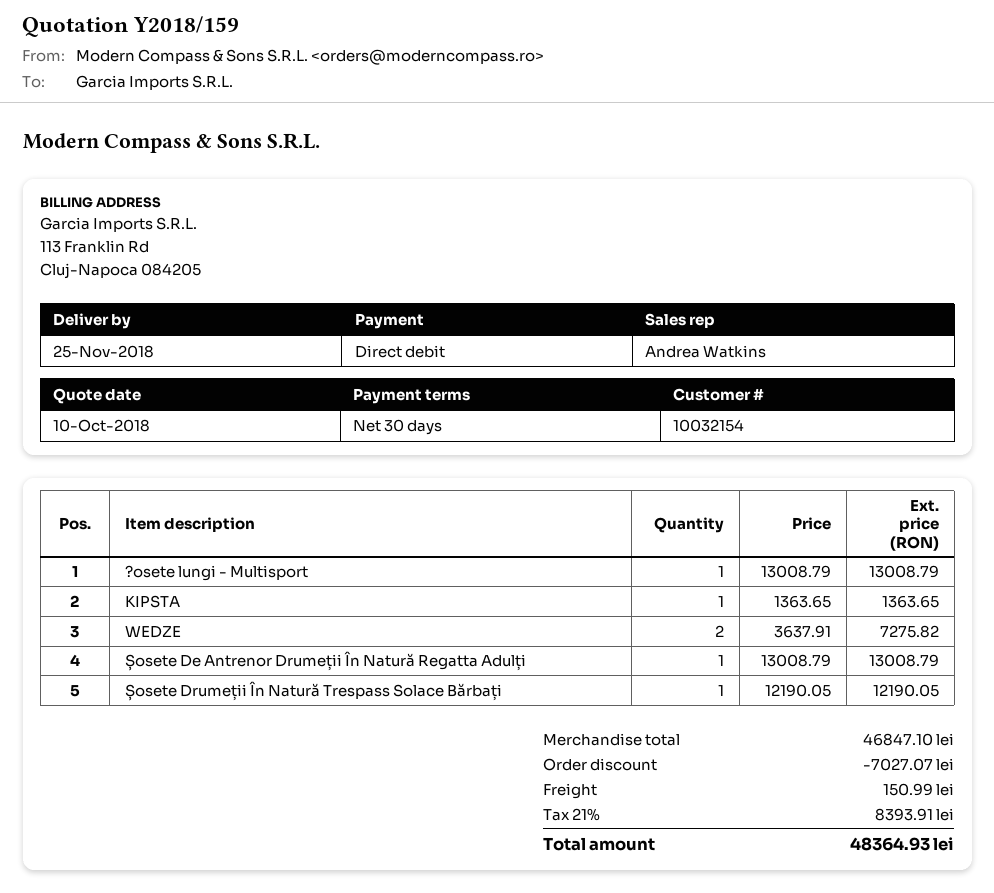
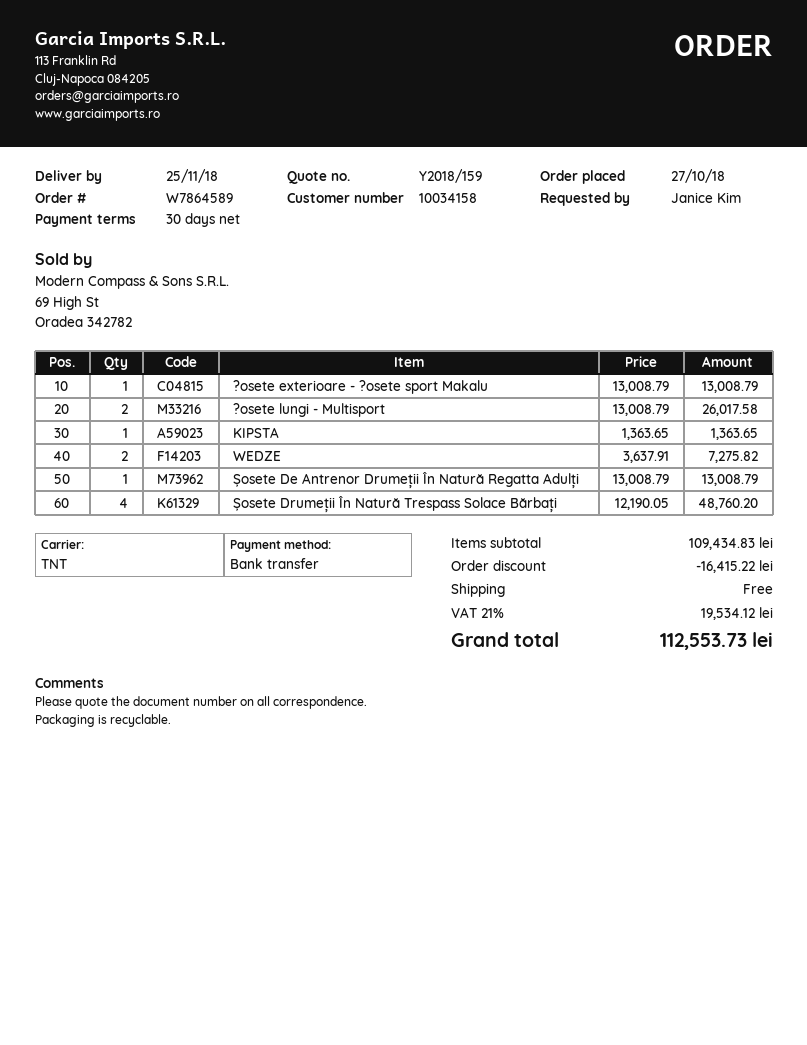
customer number: 10032154 -> 10034158
payment method: direct debit -> bank transfer
?osete lungi - Multisport: 1 x 13008.79 = 13008.79 -> 2 x 13008.79 = 26017.58
Șosete Drumeții În Natură Trespass Solace Bărbați: 1 x 12190.05 = 12190.05 -> 4 x 12190.05 = 48760.20
?osete exterioare - ?osete sport Makalu: none -> 1 x 13008.79 = 13008.79
subtotal: 46847.10 -> 109434.83
discount: 7027.07 -> 16415.22
shipping: 150.99 -> 0.00
tax: 21% = 8393.91 -> 21% = 19534.12
total: 48364.93 -> 112553.73

